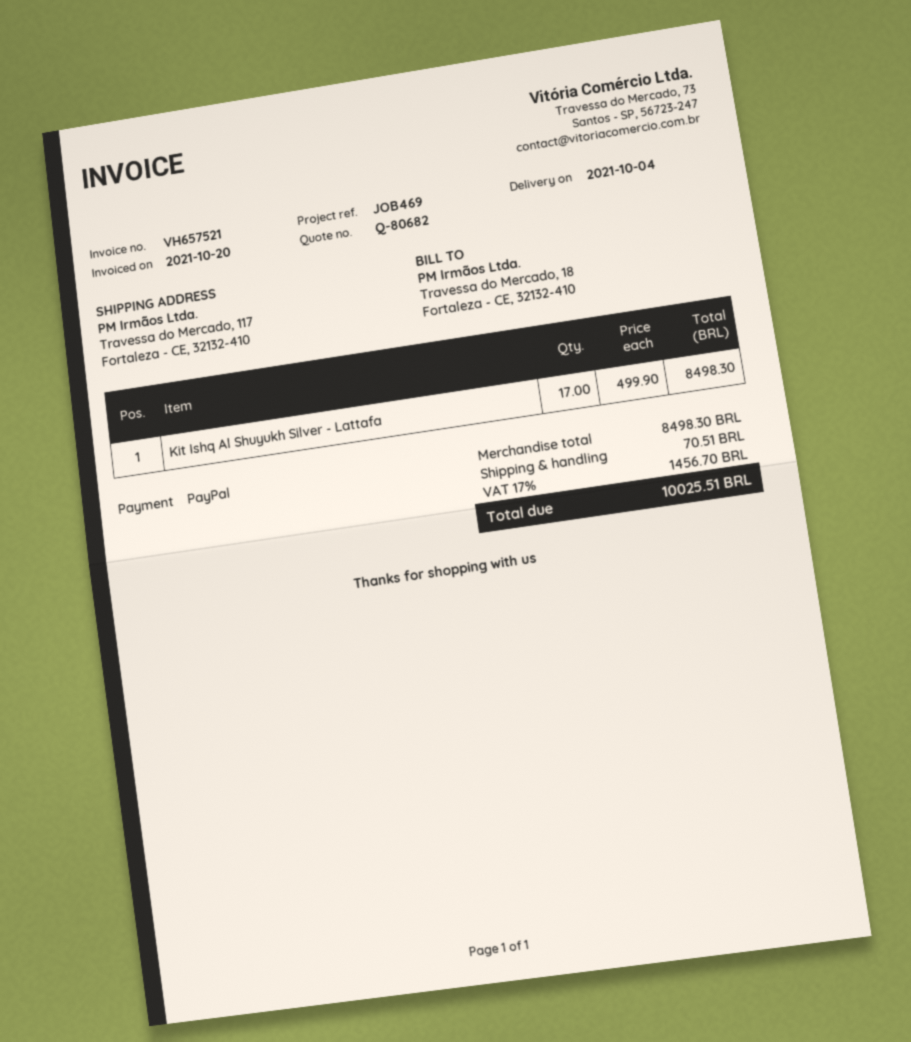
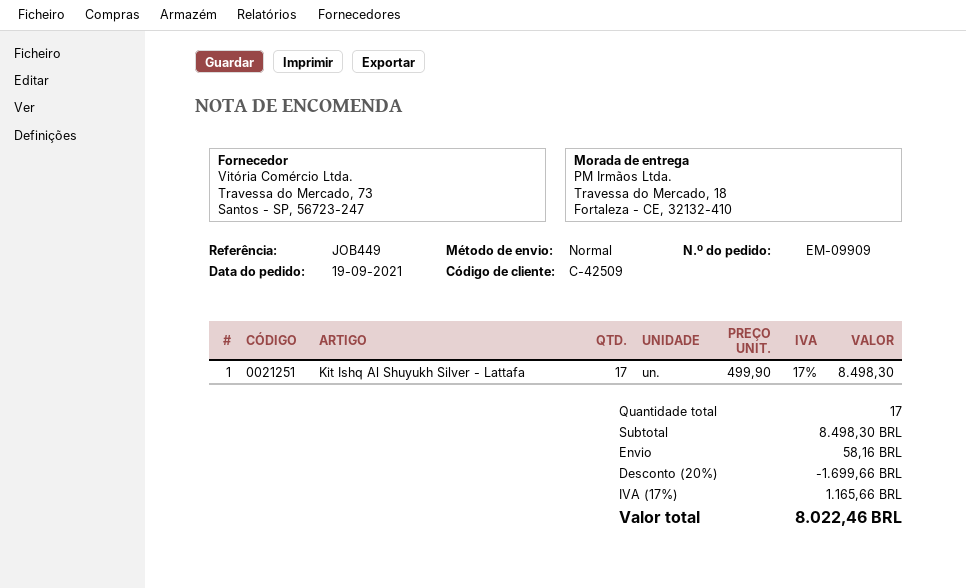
reference: JOB469 -> JOB449
ship to: Travessa do Mercado, 117, Fortaleza - CE, 32132-410 -> Travessa do Mercado, 18, Fortaleza - CE, 32132-410
discount: none -> 20% = 1699.66
shipping: 70.51 -> 58.16
tax: 17% = 1456.70 -> 17% = 1165.66
total: 10025.51 -> 8022.46

